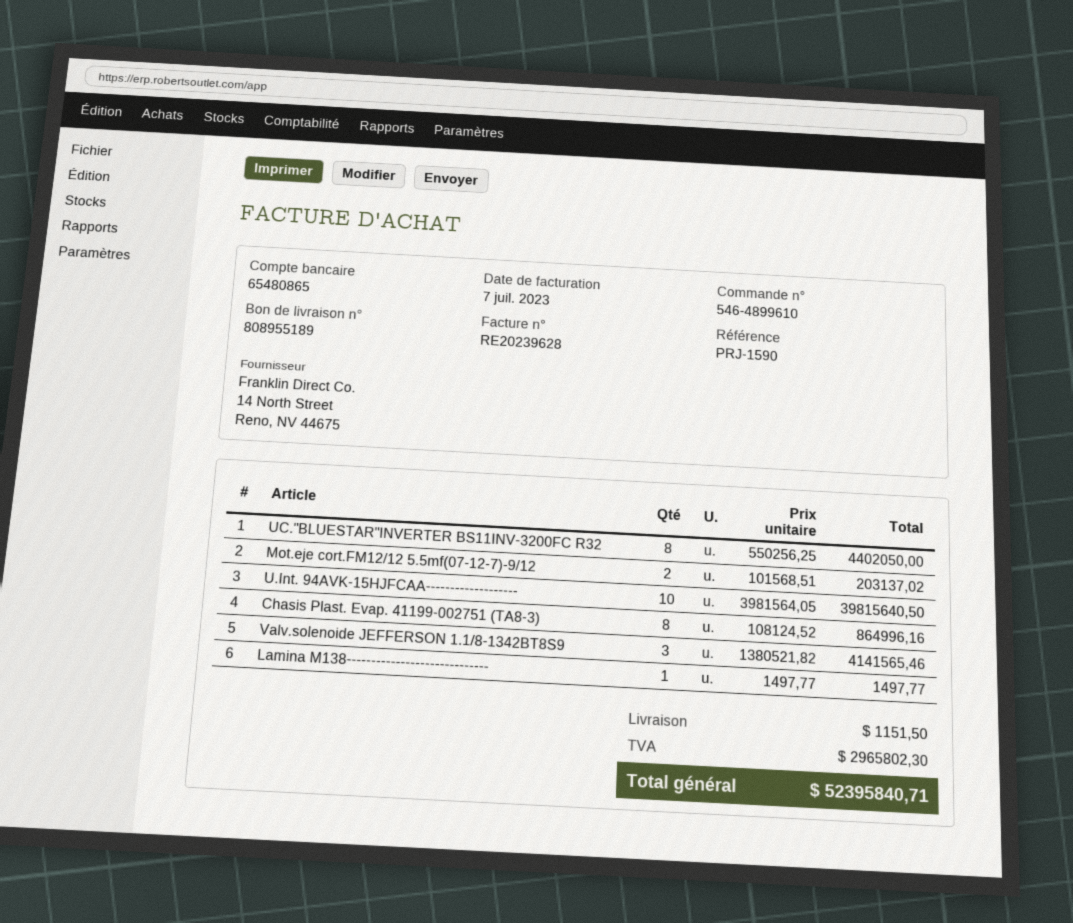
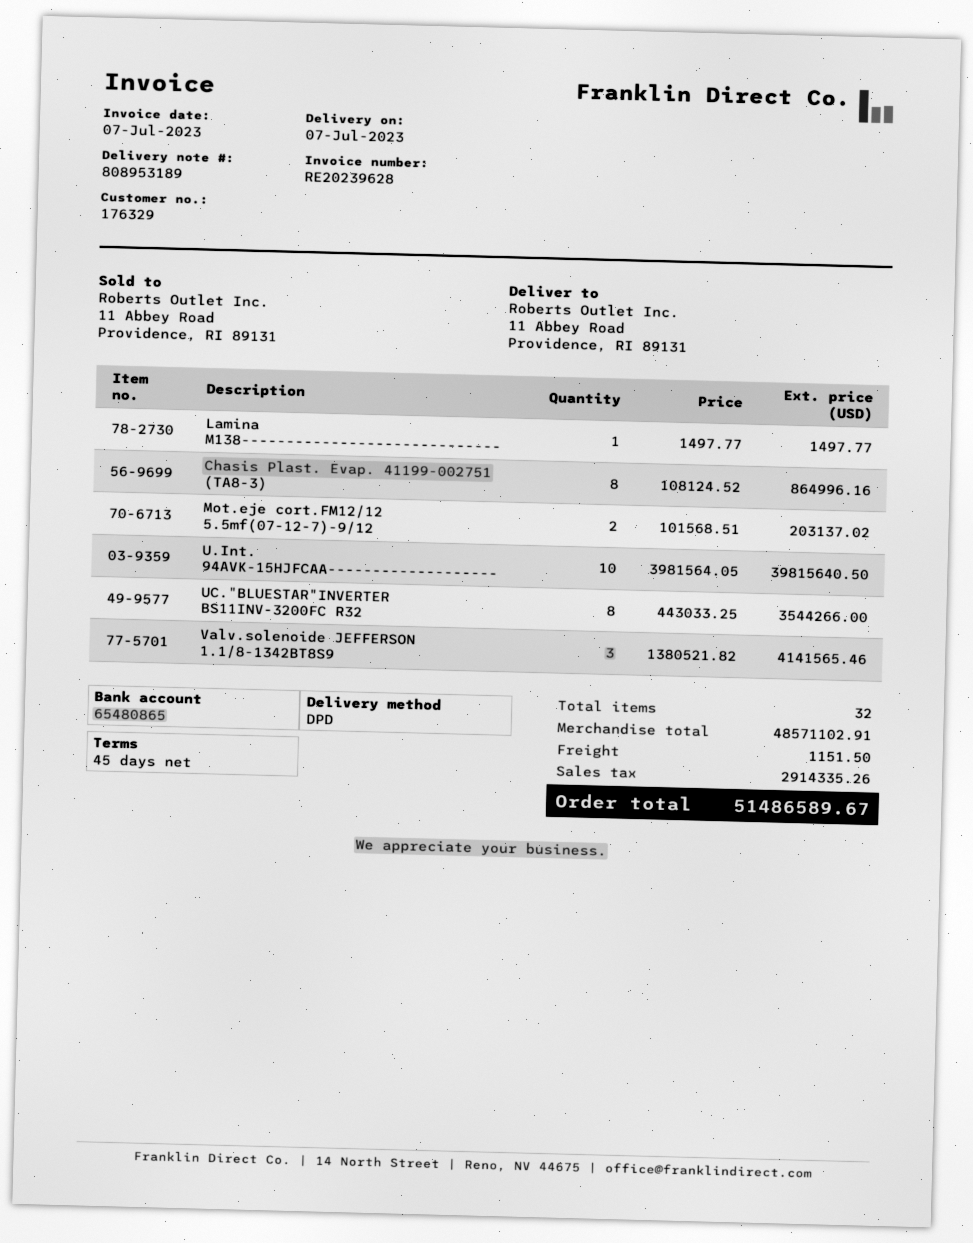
delivery note number: 808955189 -> 808953189
UC."BLUESTAR"INVERTER BS11INV-3200FC R32: 8 x 550256.25 = 4402050.00 -> 8 x 443033.25 = 3544266.00
tax: 2965802.30 -> 2914335.26
total: 52395840.71 -> 51486589.67

